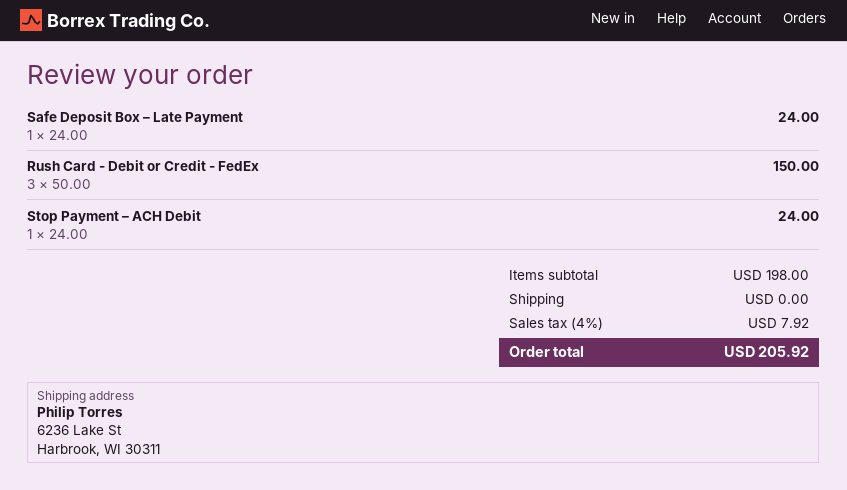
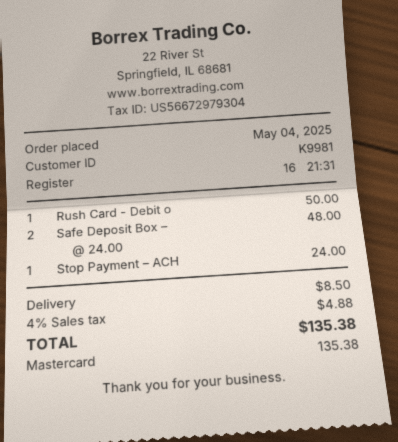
Safe Deposit Box – Late Payment: 1 x 24.00 = 24.00 -> 2 x 24.00 = 48.00
Rush Card - Debit or Credit - FedEx: 3 x 50.00 = 150.00 -> 1 x 50.00 = 50.00
shipping: 0.00 -> 8.50
tax: 4% = 7.92 -> 4% = 4.88
total: 205.92 -> 135.38

